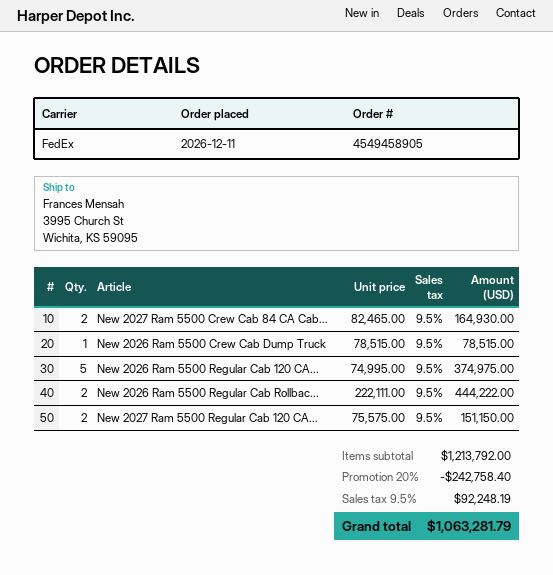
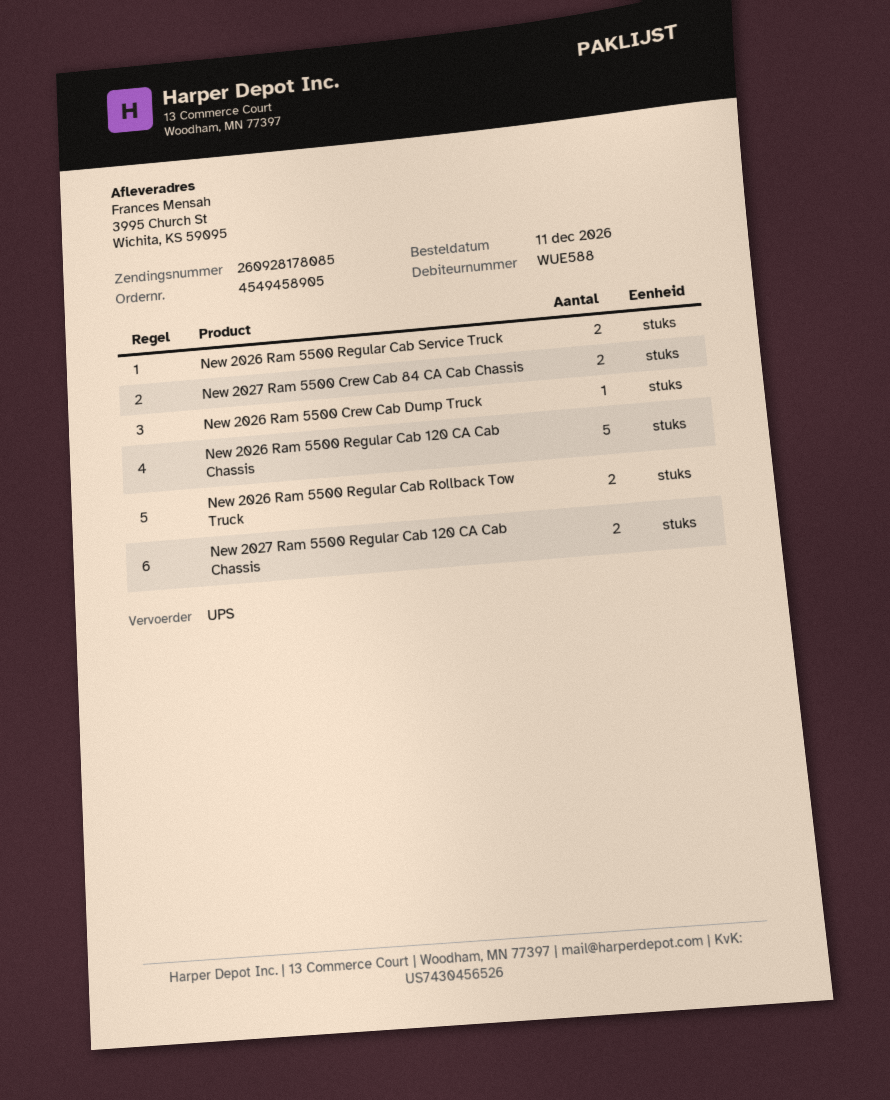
shipping method: FedEx -> UPS
New 2026 Ram 5500 Regular Cab Service Truck: none -> 2

